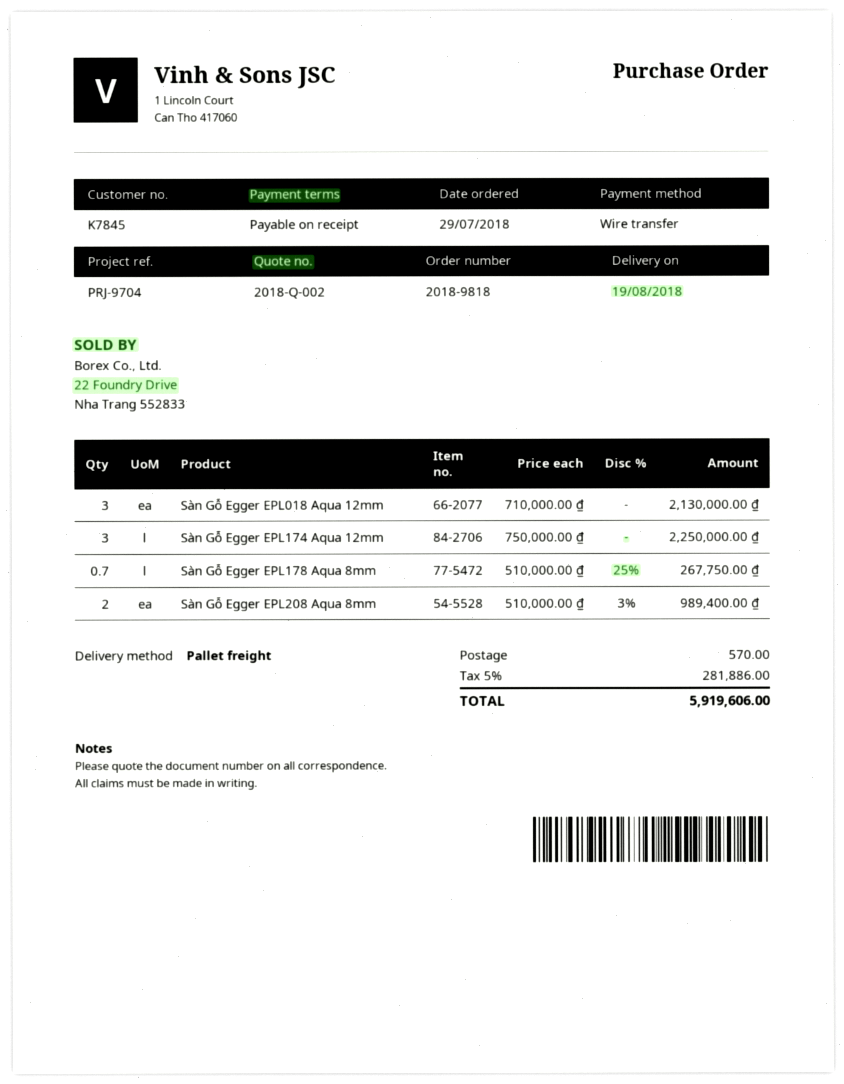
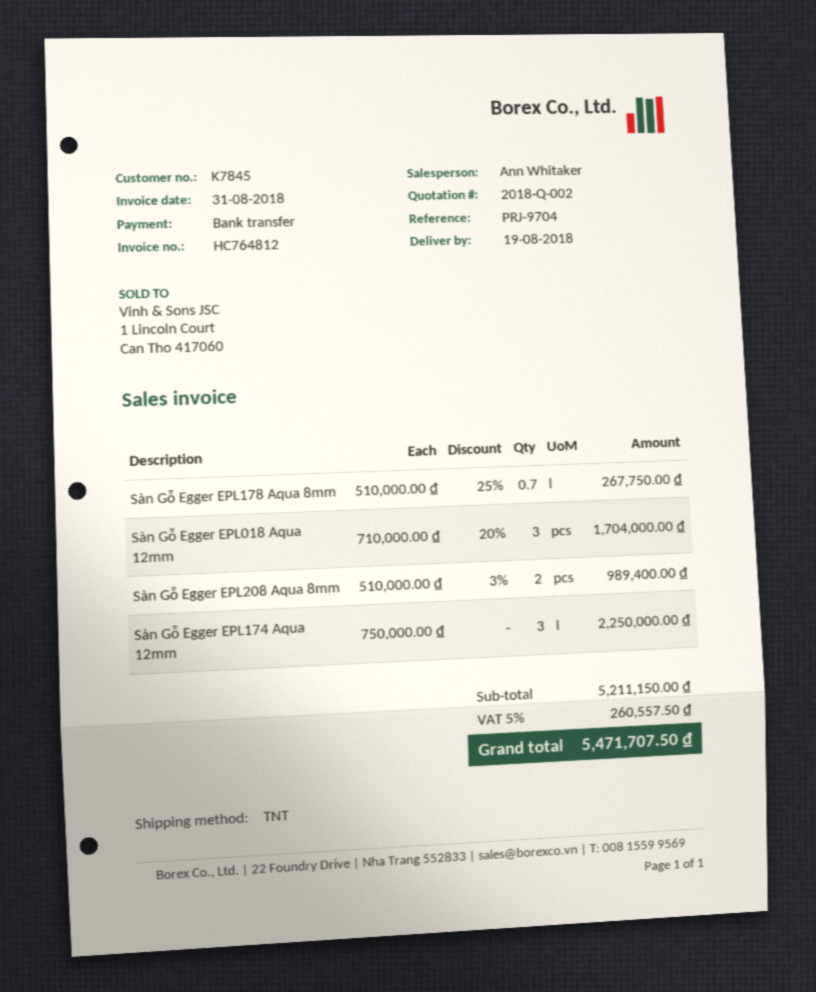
shipping method: pallet freight -> TNT
Sàn Gỗ Egger EPL018 Aqua 12mm: 3 x 710000.00 = 2130000.00 -> 3 x 710000.00 - 20% = 1704000.00
shipping: 570.00 -> none
tax: 5% = 281886.00 -> 5% = 260557.50
total: 5919606.00 -> 5471707.50

